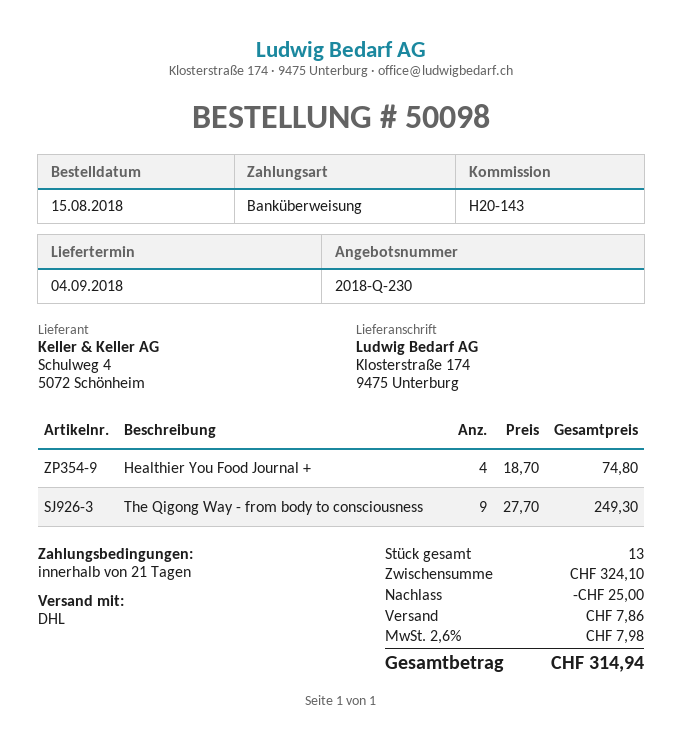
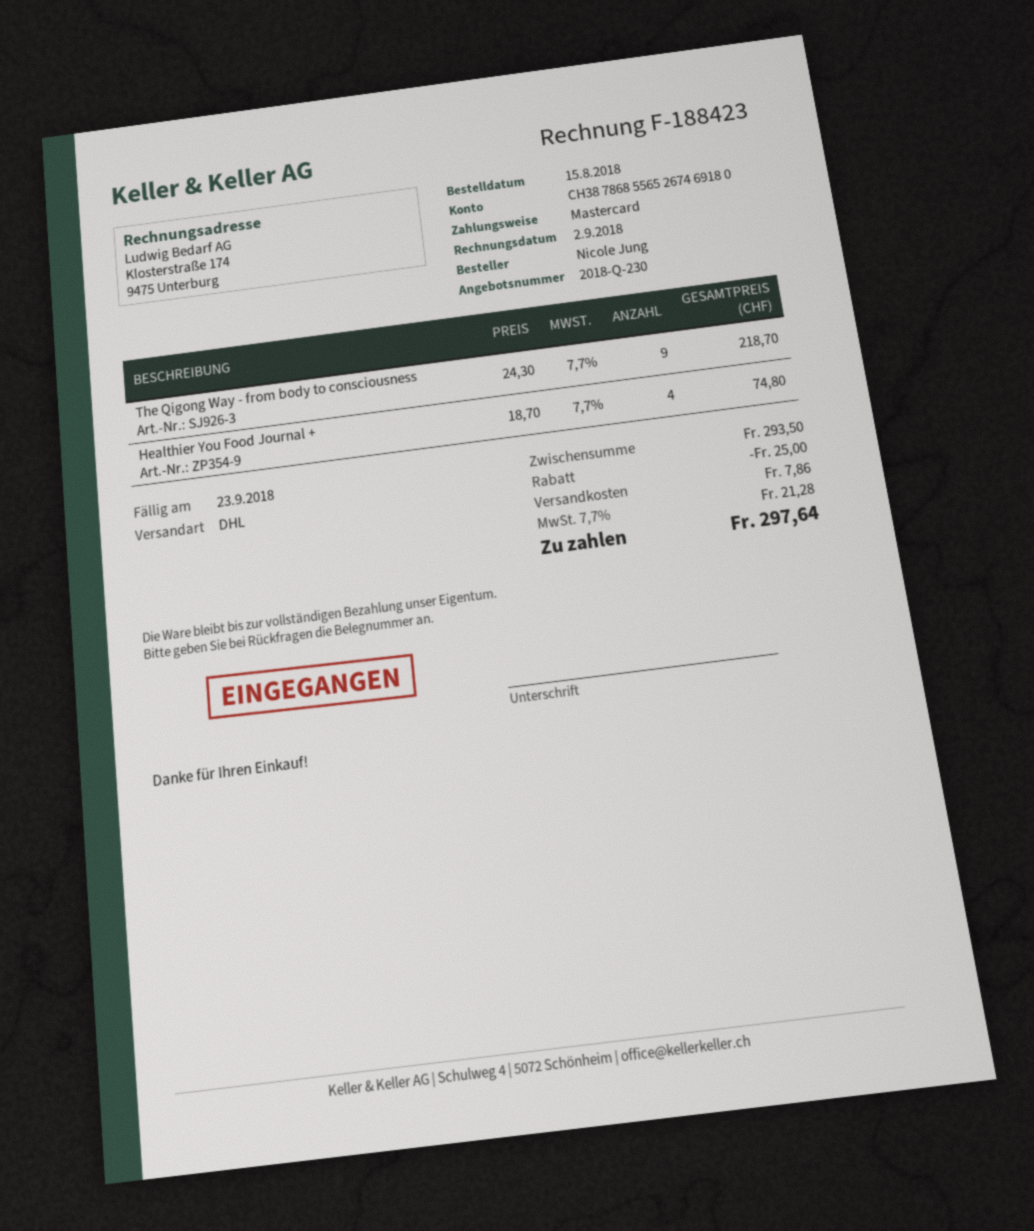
payment method: bank transfer -> Mastercard
The Qigong Way - from body to consciousness: 9 x 27.70 = 249.30 -> 9 x 24.30 = 218.70
subtotal: 324.10 -> 293.50
tax: 2.6% = 7.98 -> 7.7% = 21.28
total: 314.94 -> 297.64

